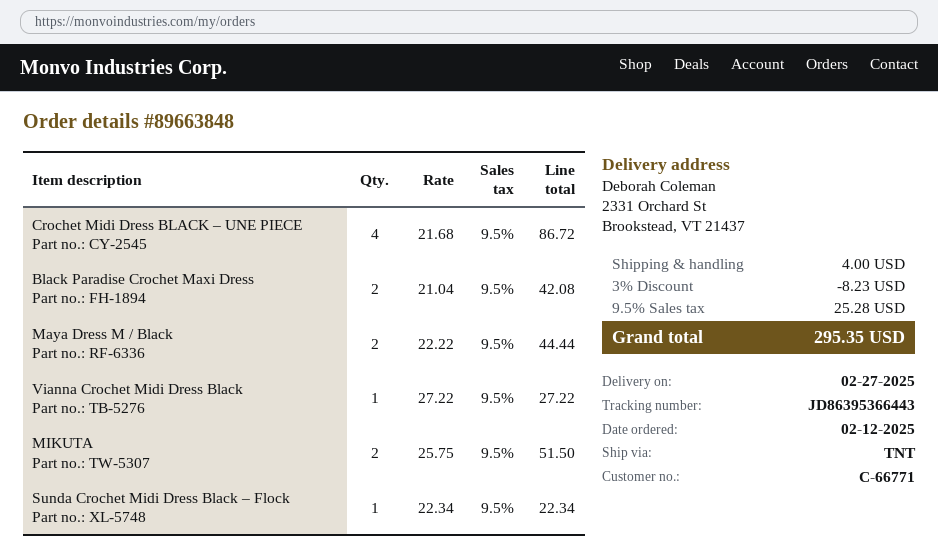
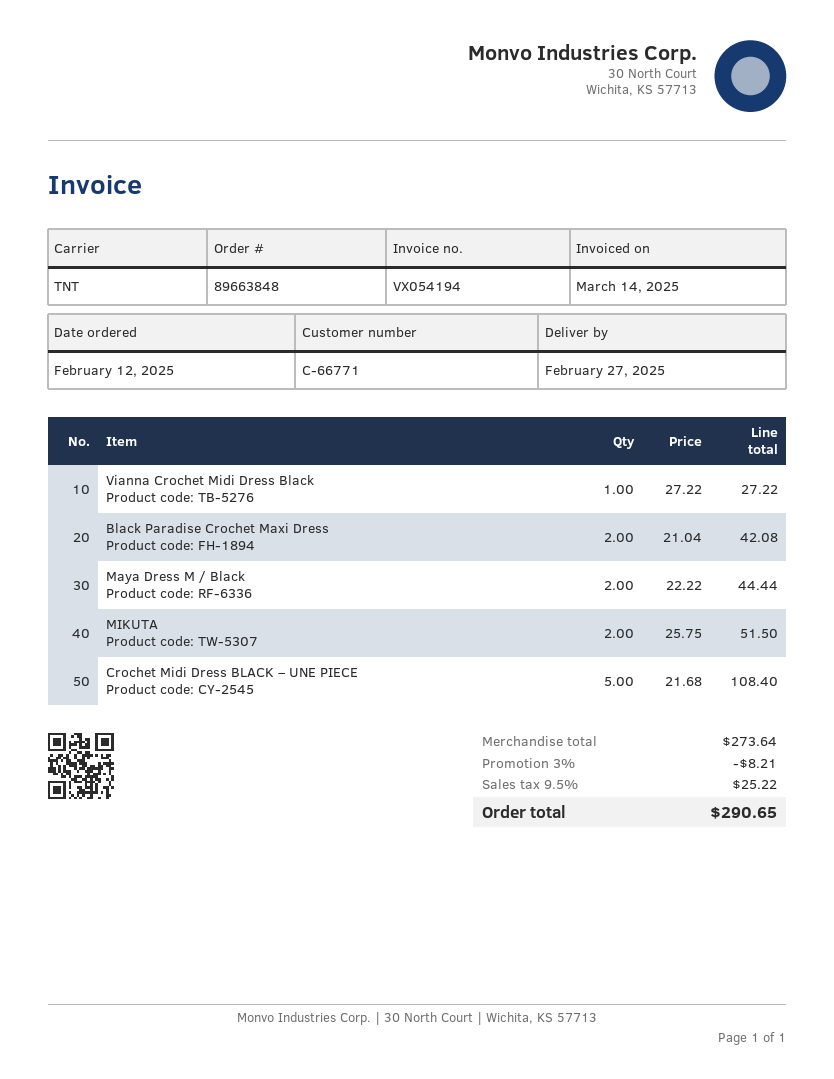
Crochet Midi Dress BLACK – UNE PIECE: 4 x 21.68 = 86.72 -> 5 x 21.68 = 108.40
Sunda Crochet Midi Dress Black – Flock: 1 x 22.34 = 22.34 -> none
discount: 3% = 8.23 -> 3% = 8.21
shipping: 4.00 -> none
tax: 9.5% = 25.28 -> 9.5% = 25.22
total: 295.35 -> 290.65

